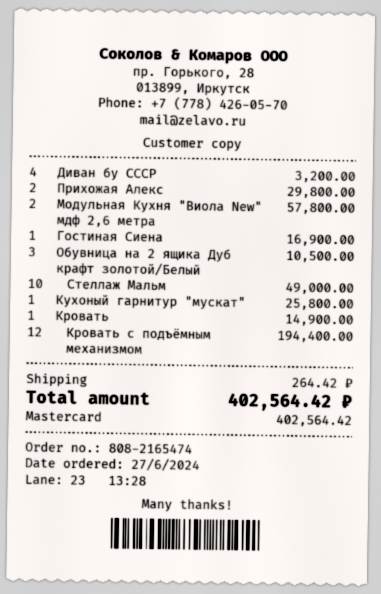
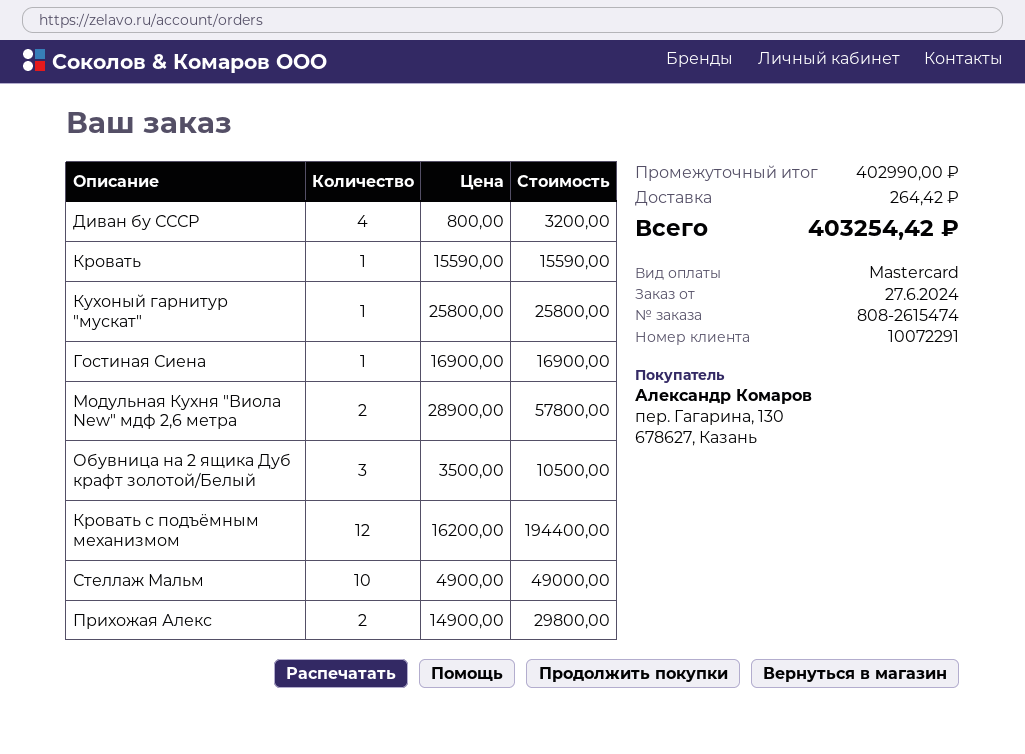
order number: 808-2165474 -> 808-2615474
Кровать: 1 for 14900.00 -> 1 for 15590.00
total: 402564.42 -> 403254.42

